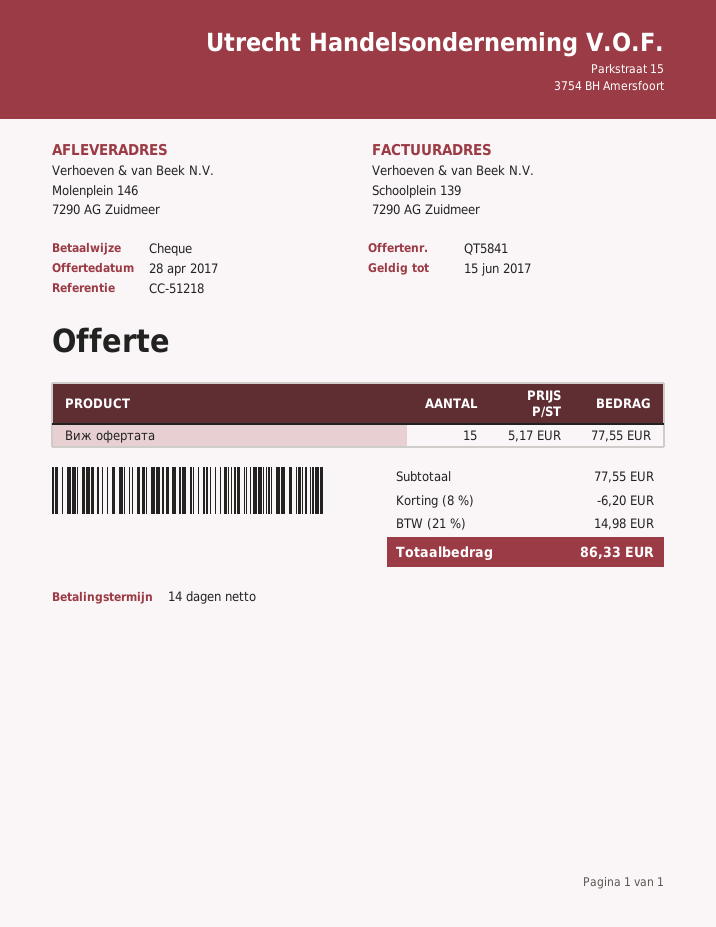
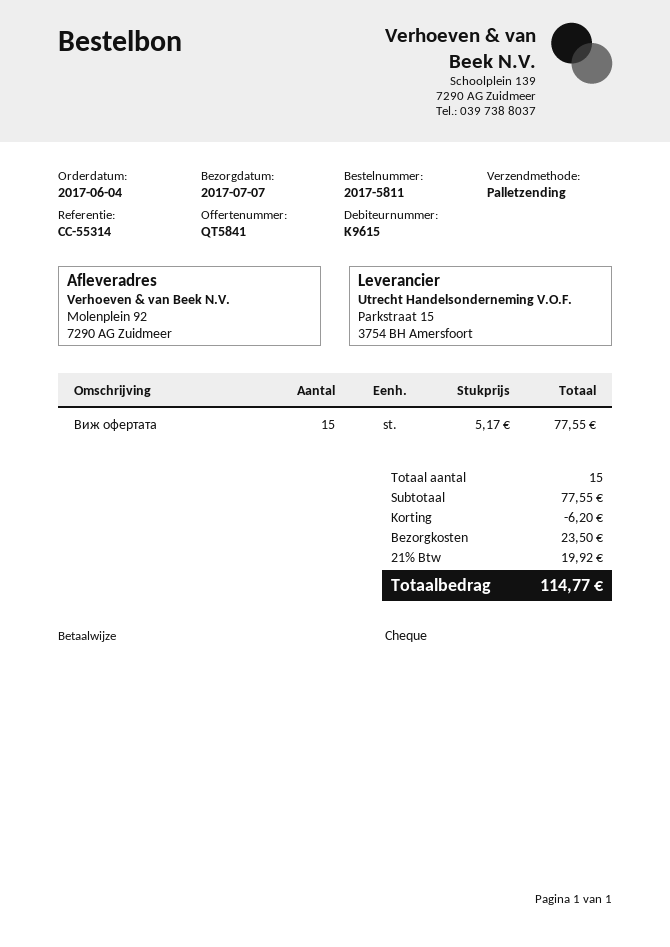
reference: CC-51218 -> CC-55314
ship to: Molenplein 146, 7290 AG Zuidmeer -> Molenplein 92, 7290 AG Zuidmeer
shipping: none -> 23.50
tax: 21% = 14.98 -> 21% = 19.92
total: 86.33 -> 114.77

